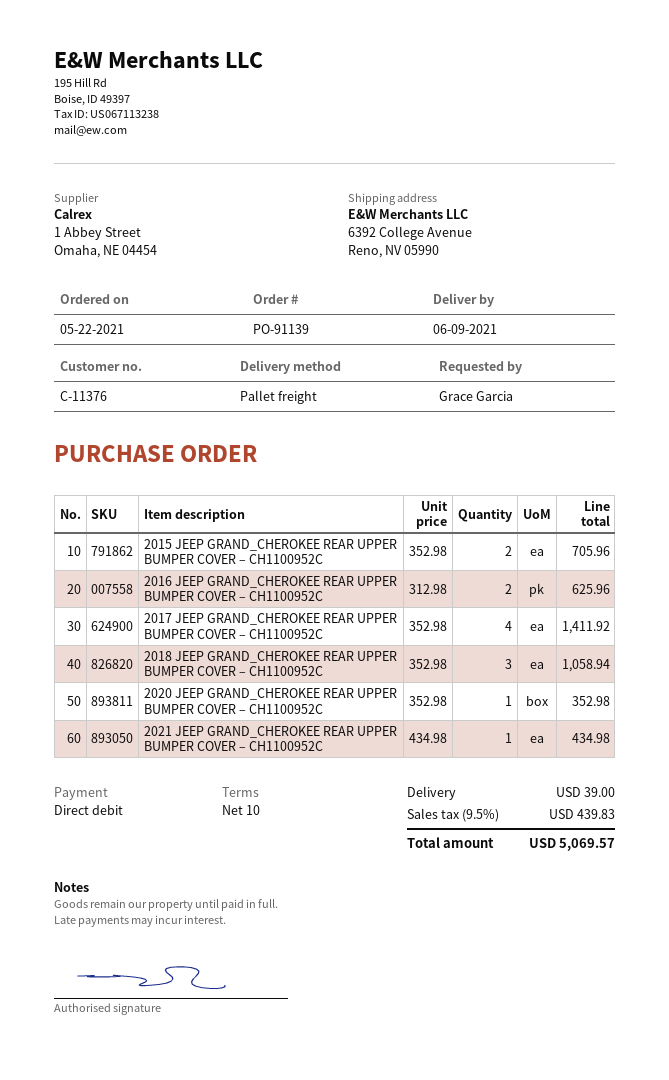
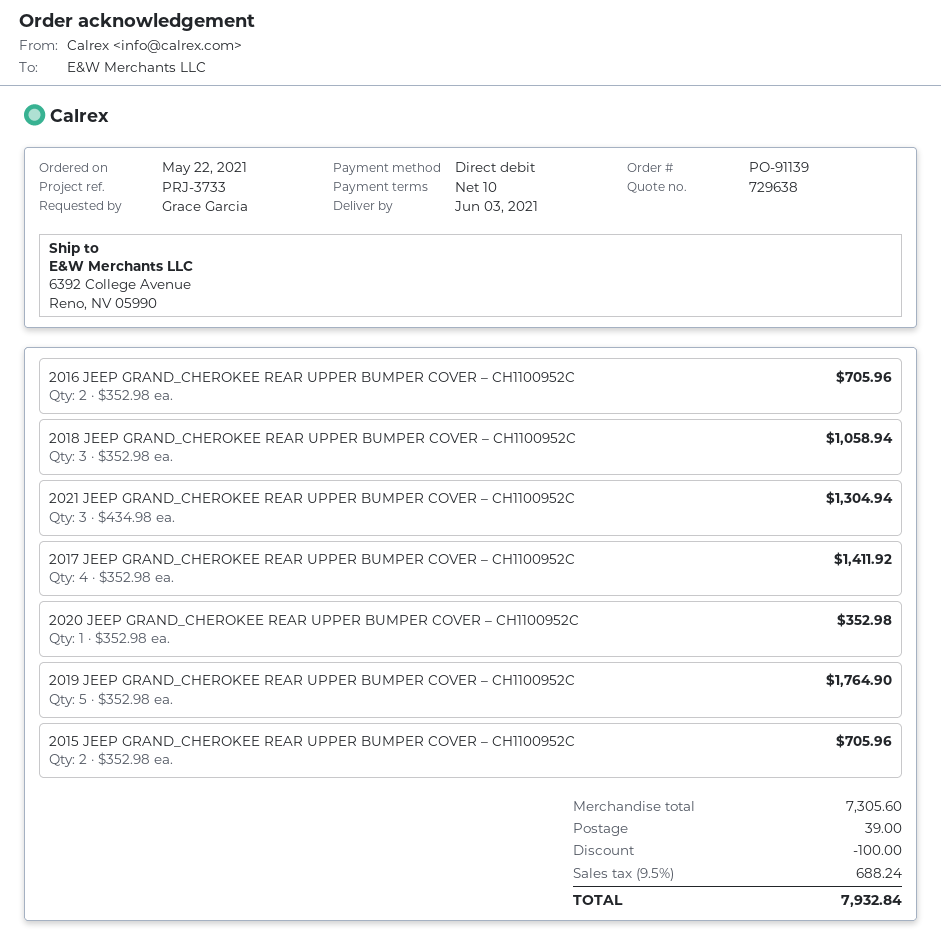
delivery date: 2021-06-09 -> 2021-06-03
2016 JEEP GRAND_CHEROKEE REAR UPPER BUMPER COVER – CH1100952C: 2 x 312.98 = 625.96 -> 2 x 352.98 = 705.96
2021 JEEP GRAND_CHEROKEE REAR UPPER BUMPER COVER – CH1100952C: 1 x 434.98 = 434.98 -> 3 x 434.98 = 1304.94
2019 JEEP GRAND_CHEROKEE REAR UPPER BUMPER COVER – CH1100952C: none -> 5 x 352.98 = 1764.90
discount: none -> 100.00
tax: 9.5% = 439.83 -> 9.5% = 688.24
total: 5069.57 -> 7932.84

